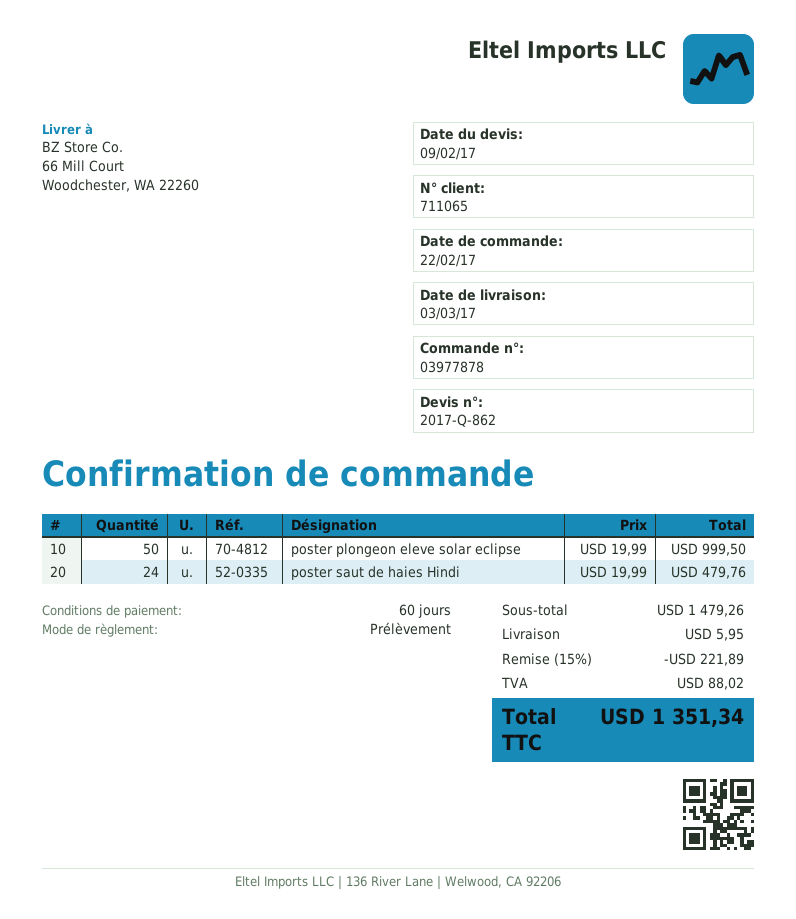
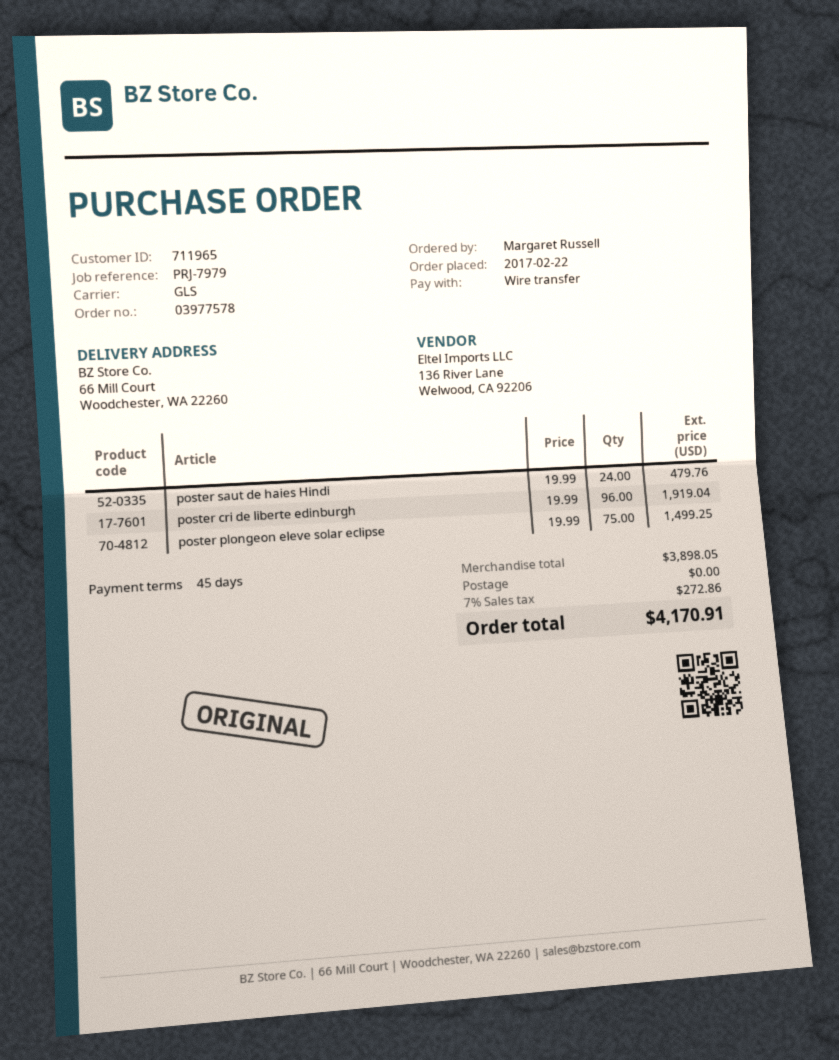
order number: 03977878 -> 03977578
payment terms: 60 days -> 45 days
customer number: 711065 -> 711965
payment method: direct debit -> bank transfer
poster plongeon eleve solar eclipse: 50 x 19.99 = 999.50 -> 75 x 19.99 = 1499.25
poster cri de liberte edinburgh: none -> 96 x 19.99 = 1919.04
subtotal: 1479.26 -> 3898.05
discount: 15% = 221.89 -> none
shipping: 5.95 -> 0.00
tax: 88.02 -> 272.86
total: 1351.34 -> 4170.91

